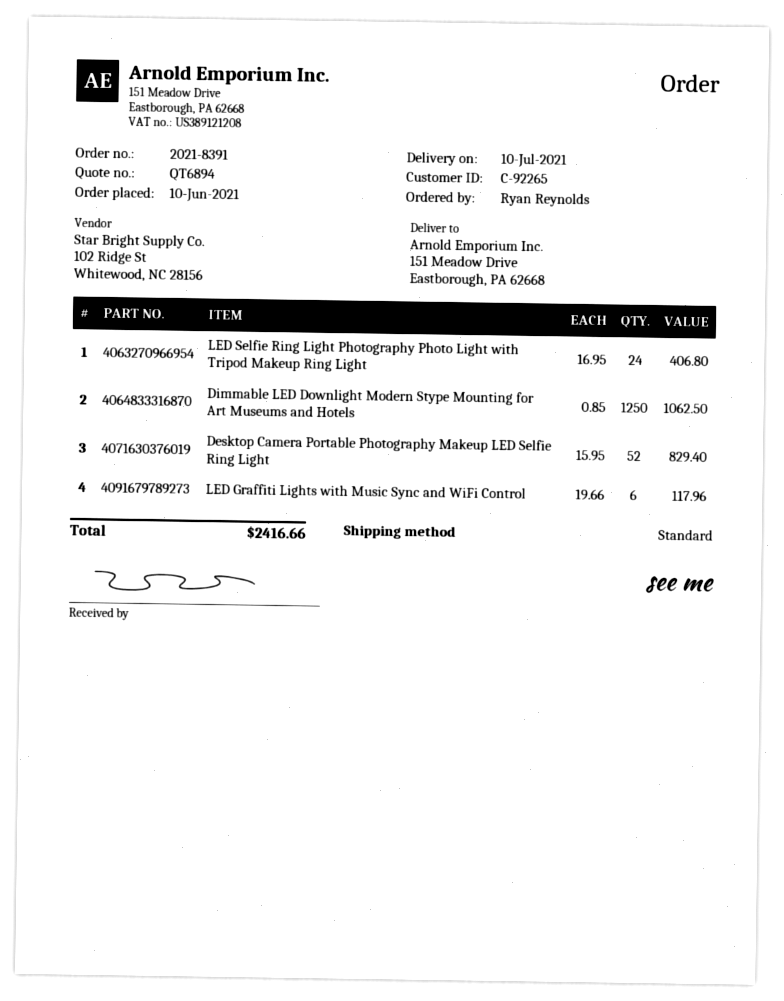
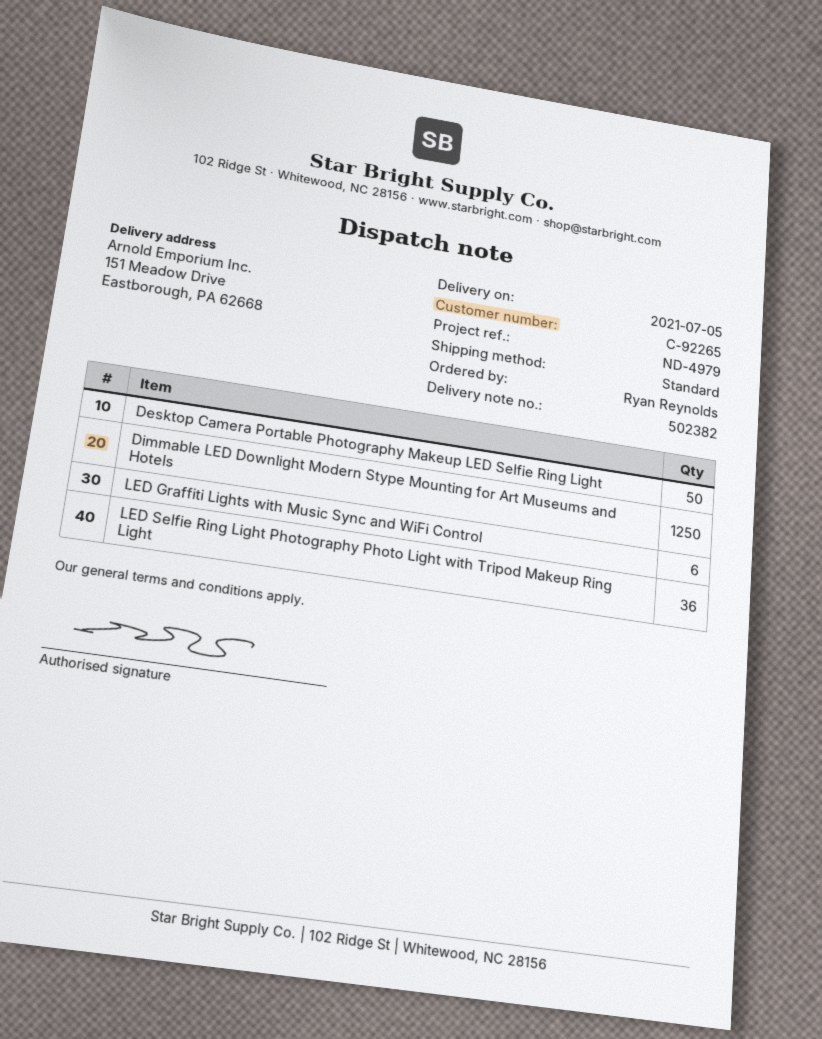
delivery date: 2021-07-10 -> 2021-07-05
LED Selfie Ring Light Photography Photo Light with Tripod Makeup Ring Light: 24 -> 36
Desktop Camera Portable Photography Makeup LED Selfie Ring Light: 52 -> 50

